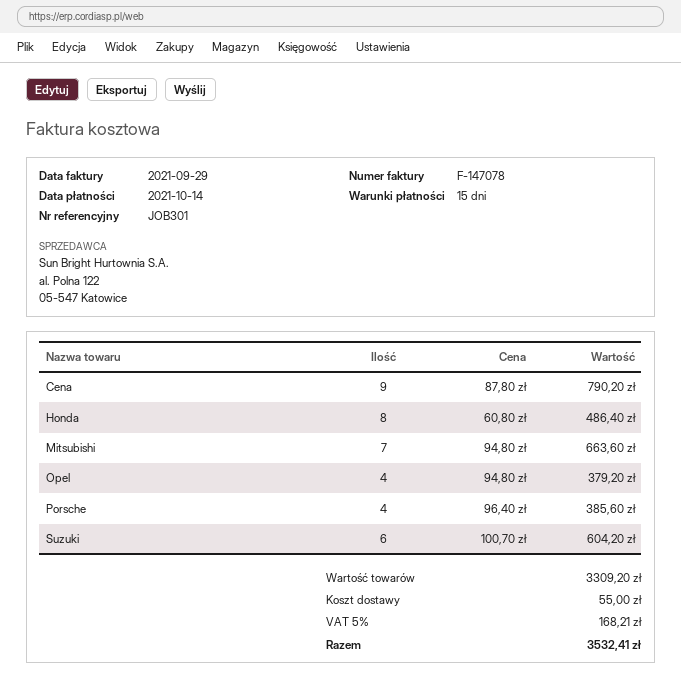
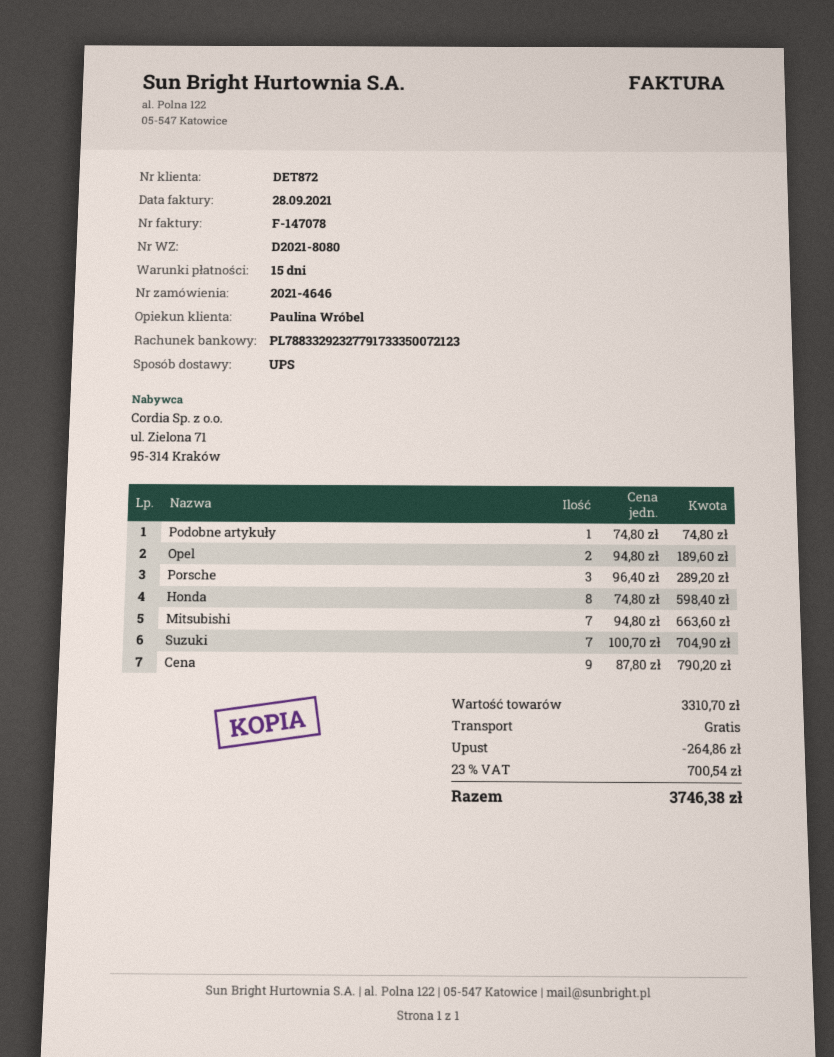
invoice date: 2021-09-29 -> 2021-09-28
Honda: 8 x 60.80 = 486.40 -> 8 x 74.80 = 598.40
Opel: 4 x 94.80 = 379.20 -> 2 x 94.80 = 189.60
Porsche: 4 x 96.40 = 385.60 -> 3 x 96.40 = 289.20
Suzuki: 6 x 100.70 = 604.20 -> 7 x 100.70 = 704.90
Podobne artykuły: none -> 1 x 74.80 = 74.80
subtotal: 3309.20 -> 3310.70
discount: none -> 264.86
shipping: 55.00 -> 0.00
tax: 5% = 168.21 -> 23% = 700.54
total: 3532.41 -> 3746.38

